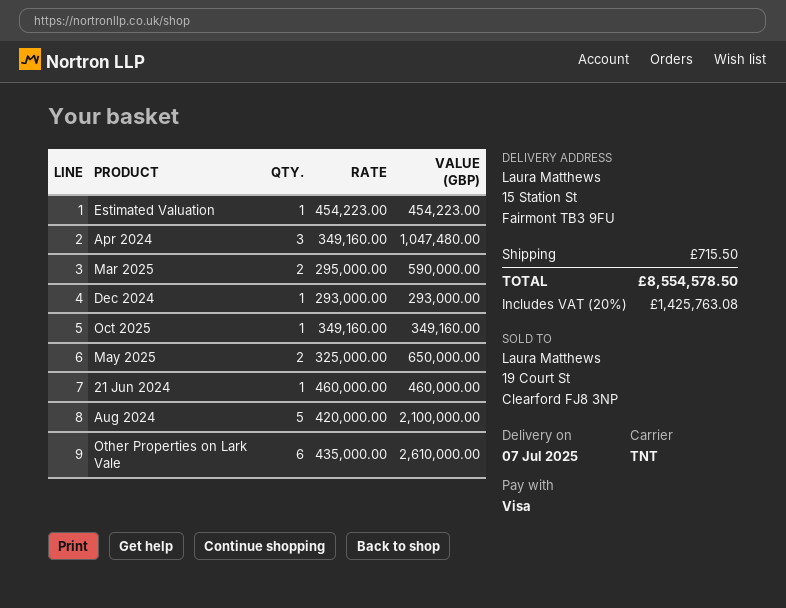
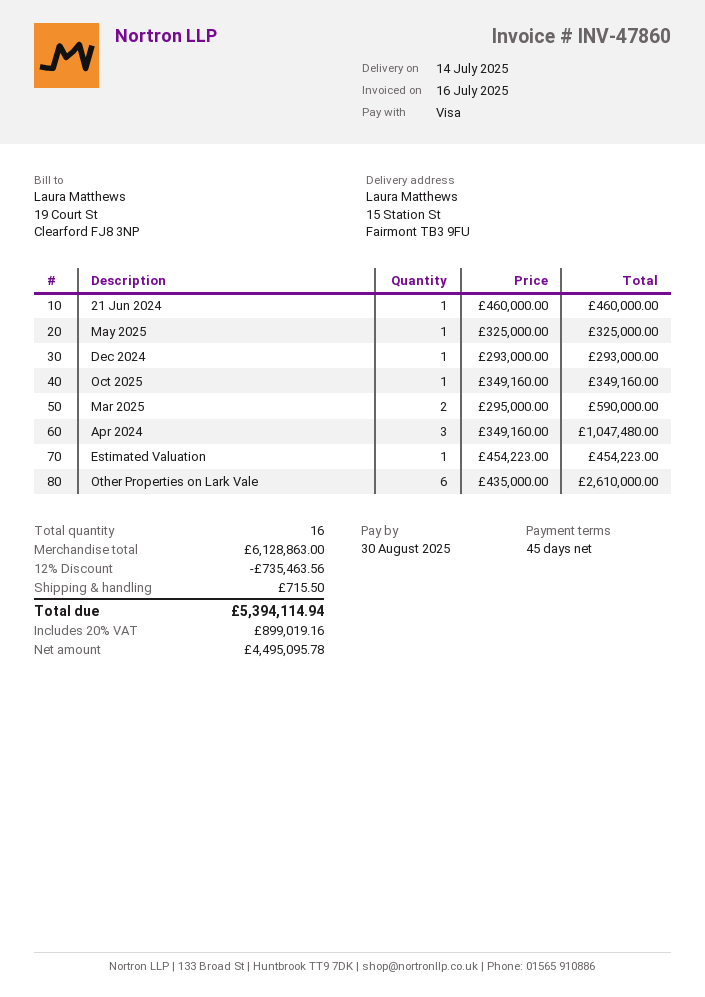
delivery date: 2025-07-07 -> 2025-07-14
May 2025: 2 x 325000.00 = 650000.00 -> 1 x 325000.00 = 325000.00
Aug 2024: 5 x 420000.00 = 2100000.00 -> none
discount: none -> 12% = 735463.56
tax: 20% = 1425763.08 -> 20% = 899019.16
total: 8554578.50 -> 5394114.94

